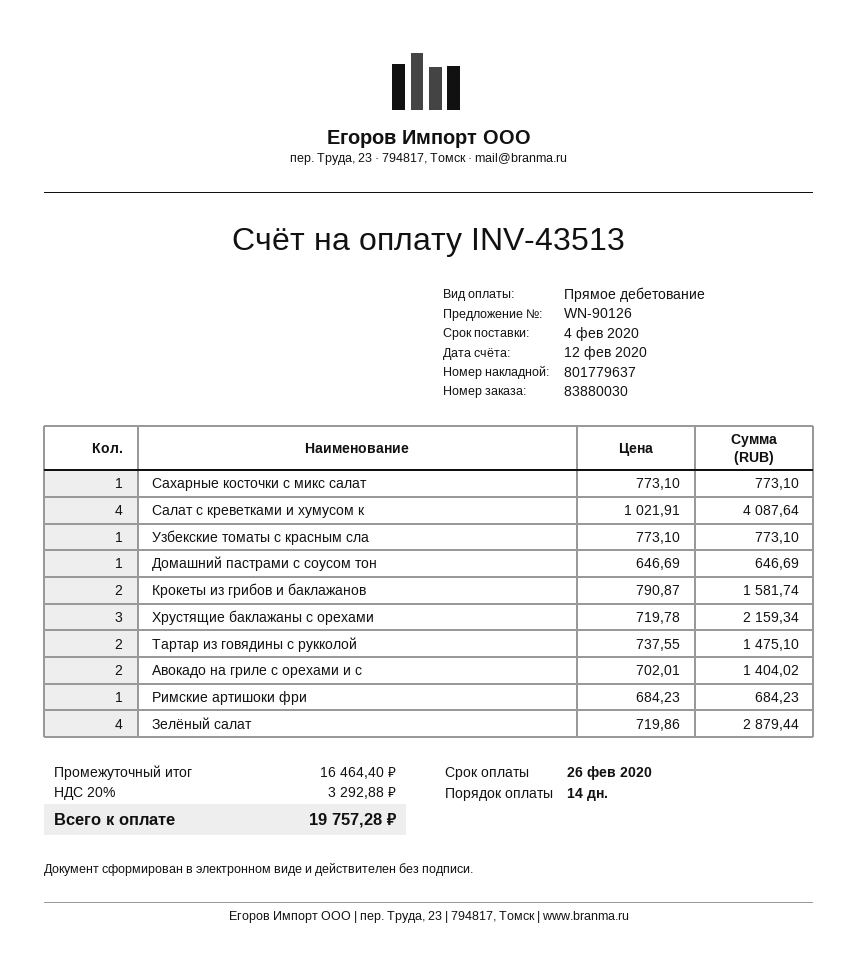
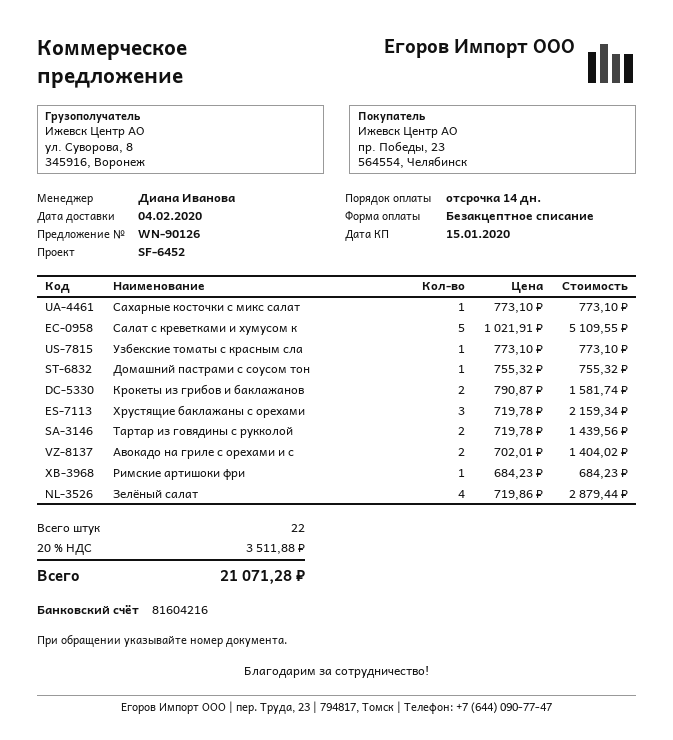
Салат с креветками и хумусом к: 4 x 1021.91 = 4087.64 -> 5 x 1021.91 = 5109.55
Домашний пастрами с соусом тон: 1 x 646.69 = 646.69 -> 1 x 755.32 = 755.32
Тартар из говядины с рукколой: 2 x 737.55 = 1475.10 -> 2 x 719.78 = 1439.56
tax: 20% = 3292.88 -> 20% = 3511.88
total: 19757.28 -> 21071.28

